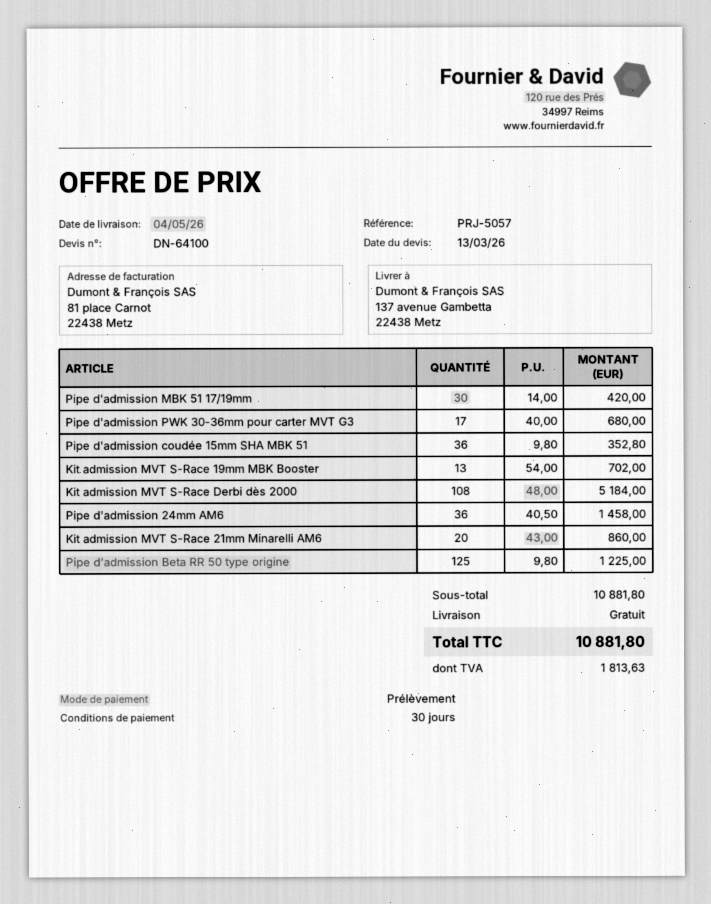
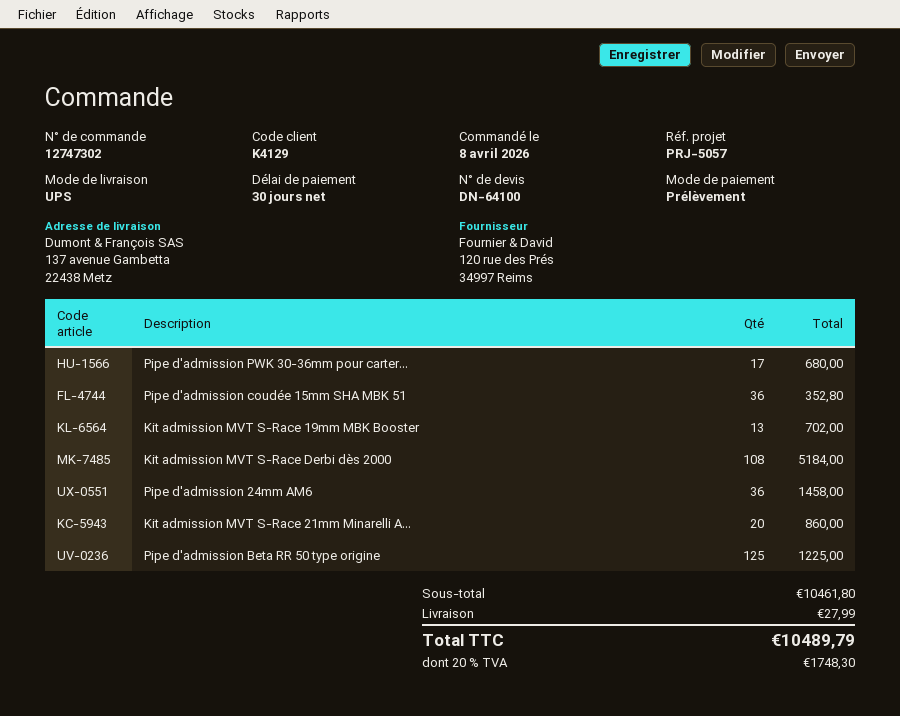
Pipe d'admission MBK 51 17/19mm: 30 for 420.00 -> none
subtotal: 10881.80 -> 10461.80
shipping: 0.00 -> 27.99
tax: 1813.63 -> 1748.30
total: 10881.80 -> 10489.79

